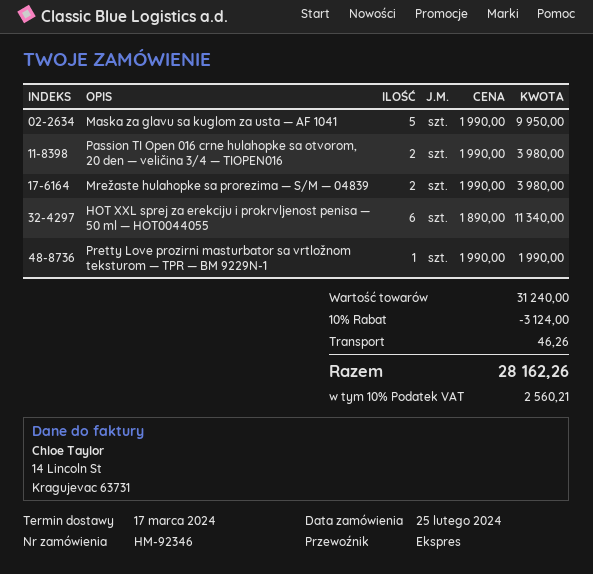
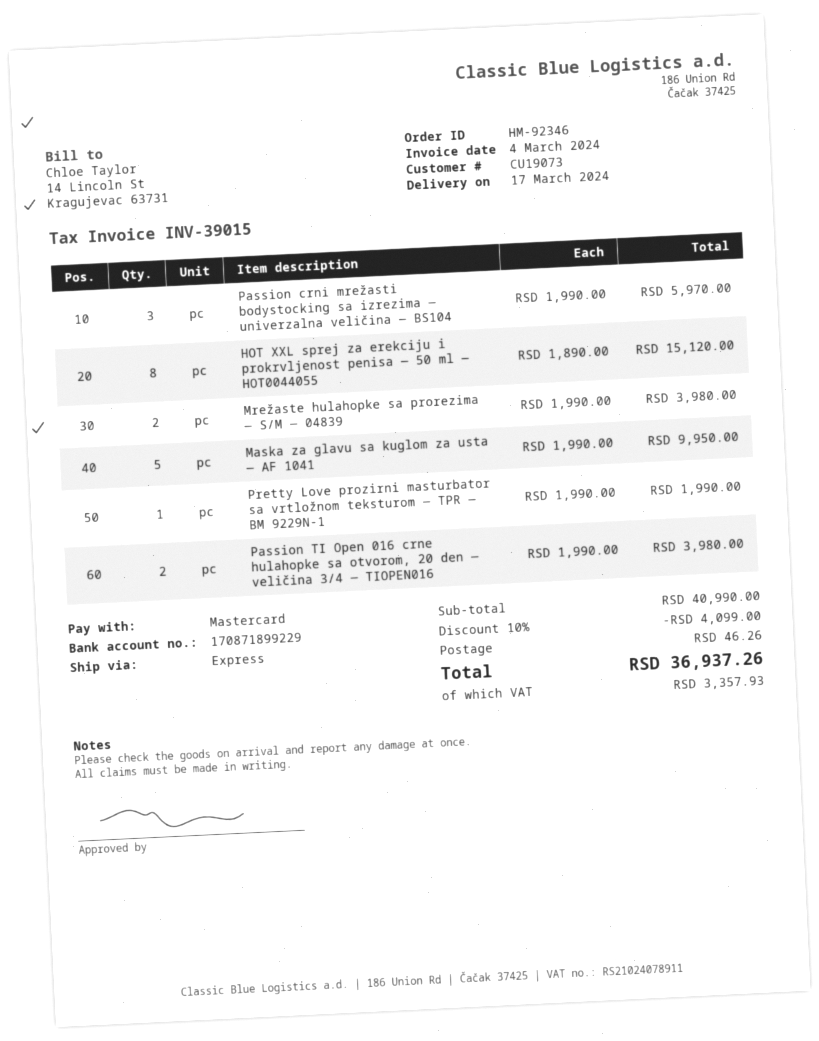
HOT XXL sprej za erekciju i prokrvljenost penisa — 50 ml — HOT0044055: 6 x 1890.00 = 11340.00 -> 8 x 1890.00 = 15120.00
Passion crni mrežasti bodystocking sa izrezima — univerzalna veličina — BS104: none -> 3 x 1990.00 = 5970.00
subtotal: 31240.00 -> 40990.00
discount: 10% = 3124.00 -> 10% = 4099.00
tax: 2560.21 -> 3357.93
total: 28162.26 -> 36937.26

